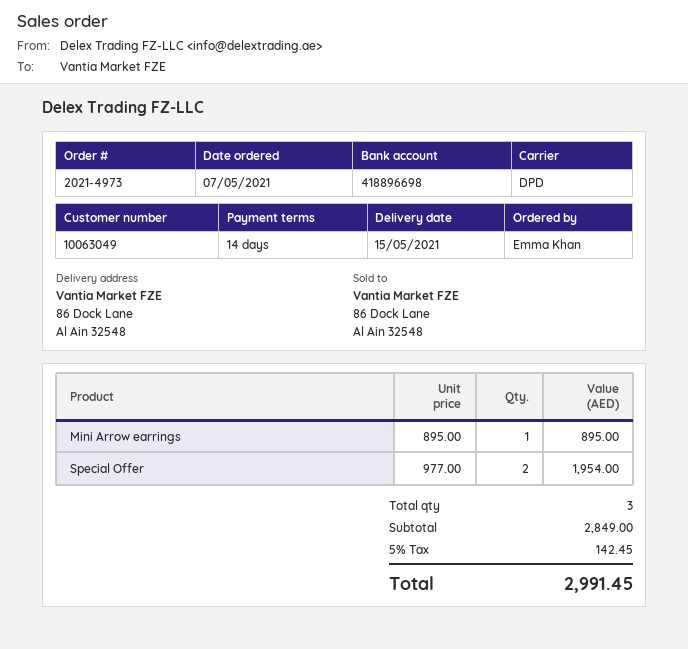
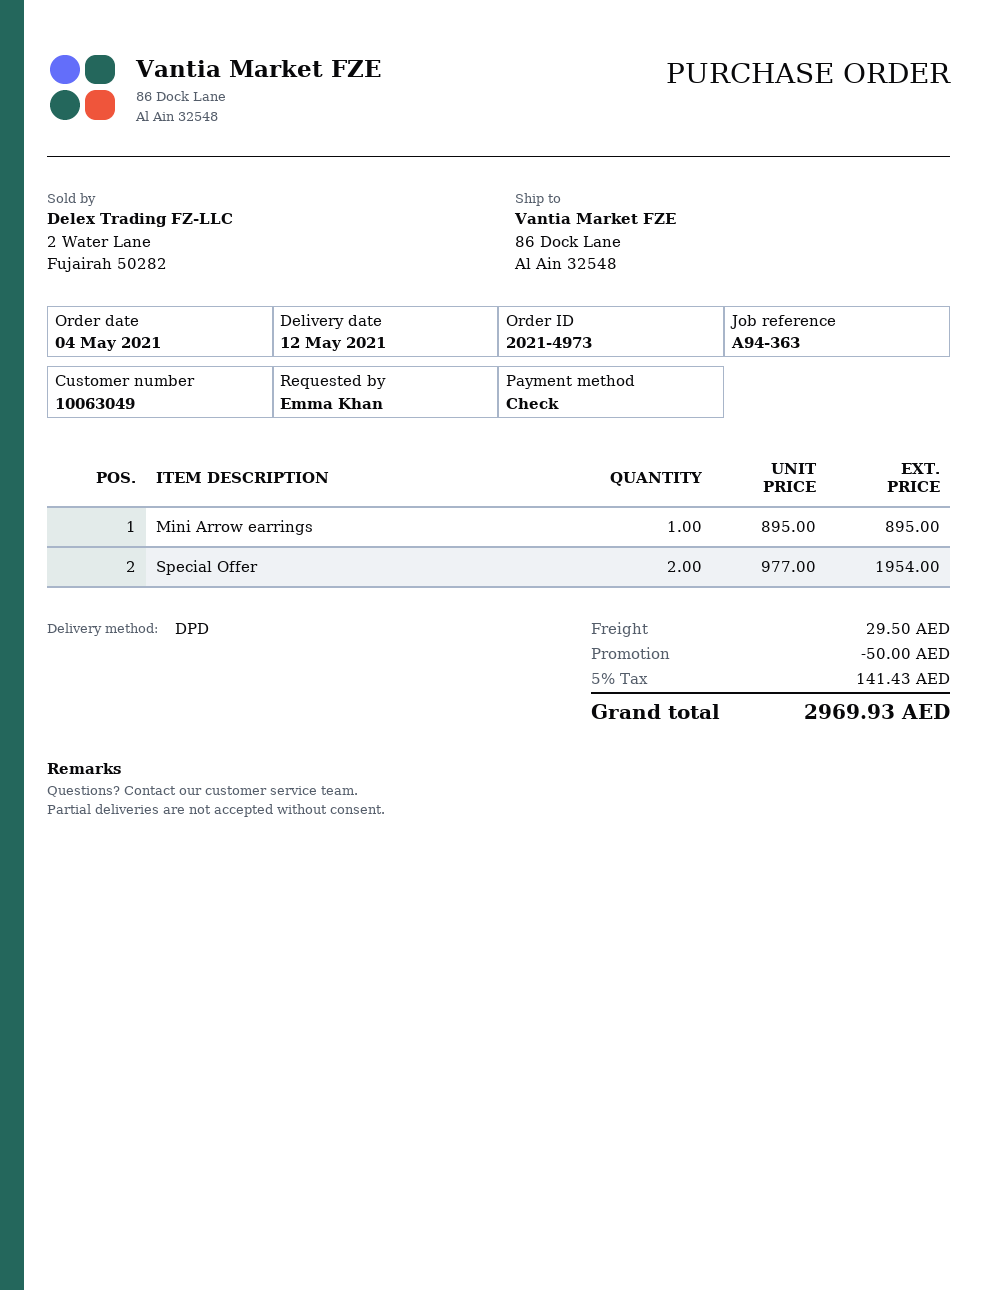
order date: 2021-05-07 -> 2021-05-04
delivery date: 2021-05-15 -> 2021-05-12
discount: none -> 50.00
shipping: none -> 29.50
tax: 5% = 142.45 -> 5% = 141.43
total: 2991.45 -> 2969.93

